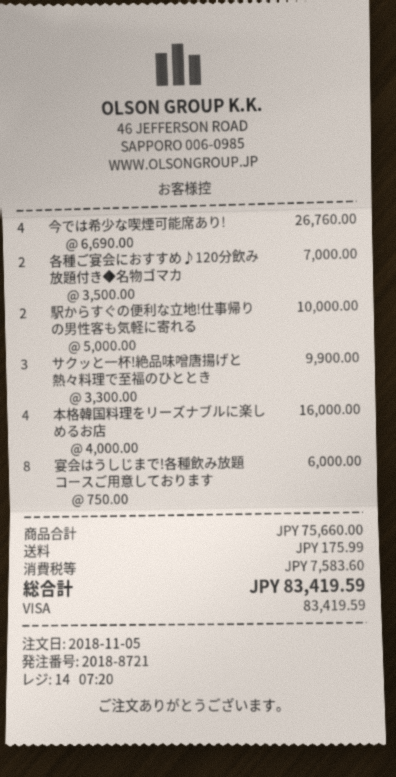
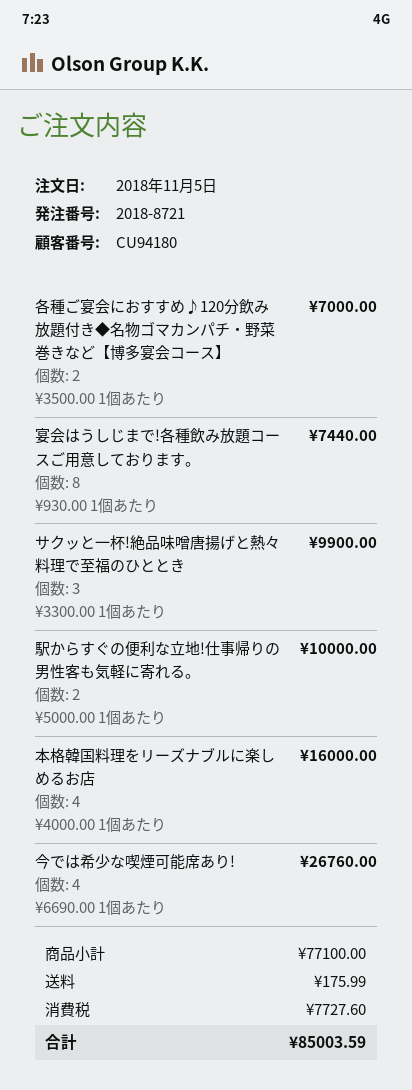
宴会はうしじまで!各種飲み放題コースご用意しております: 8 x 750.00 = 6000.00 -> 8 x 930.00 = 7440.00
subtotal: 75660.00 -> 77100.00
tax: 7583.60 -> 7727.60
total: 83419.59 -> 85003.59

